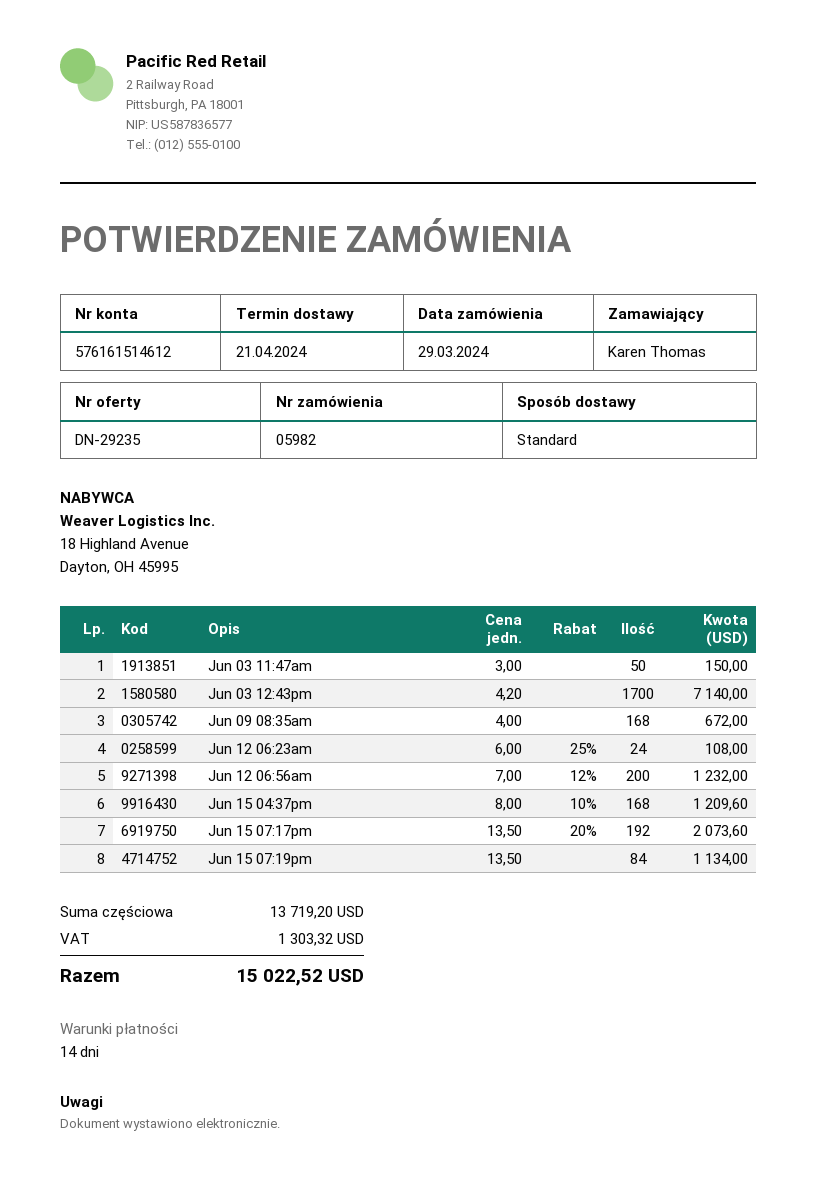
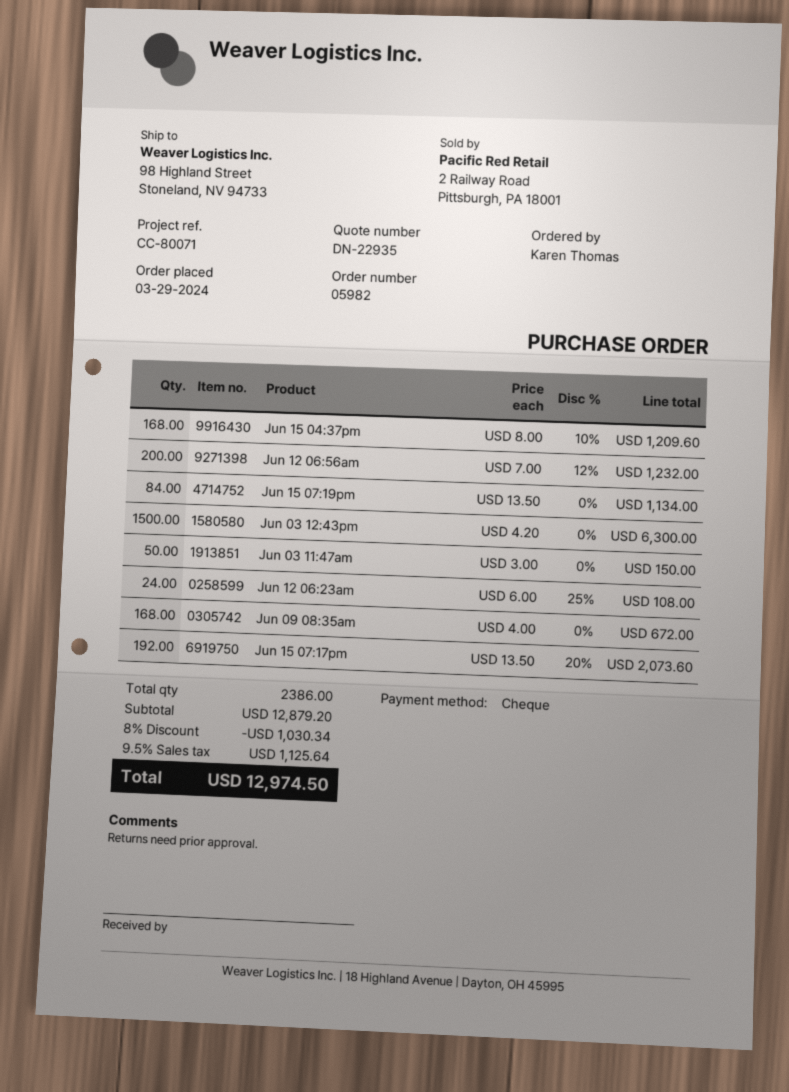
quote number: DN-29235 -> DN-22935
Jun 03 12:43pm: 1700 x 4.20 = 7140.00 -> 1500 x 4.20 = 6300.00
subtotal: 13719.20 -> 12879.20
discount: none -> 8% = 1030.34
tax: 1303.32 -> 1125.64
total: 15022.52 -> 12974.50

